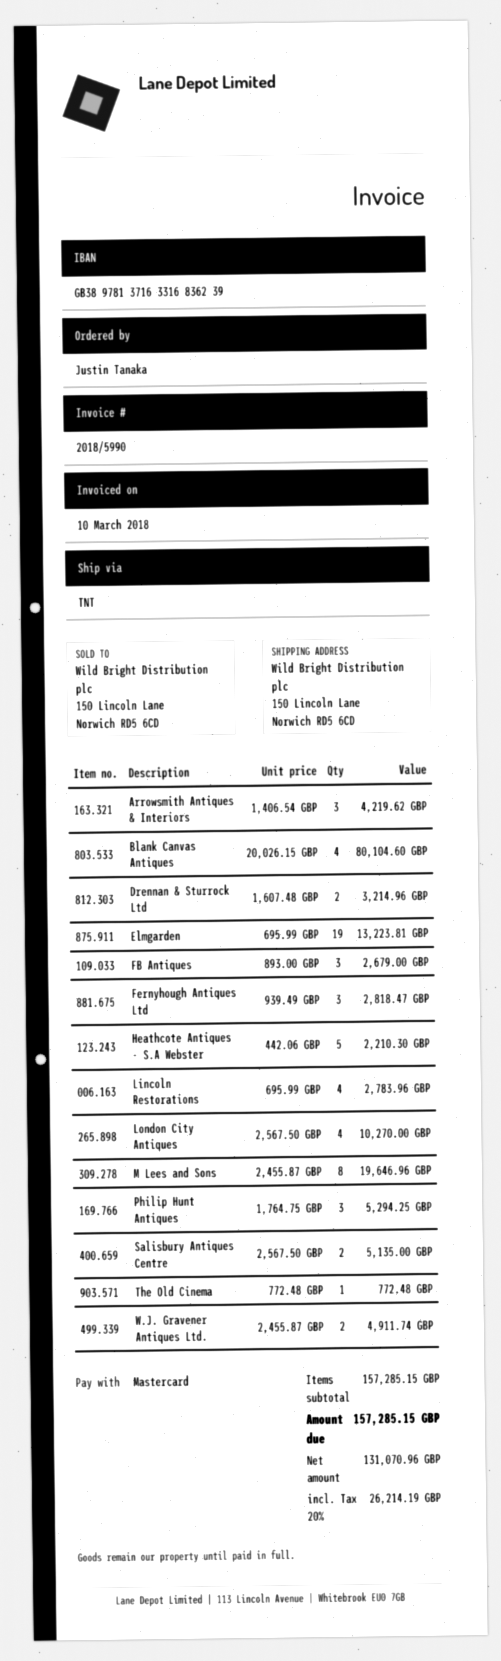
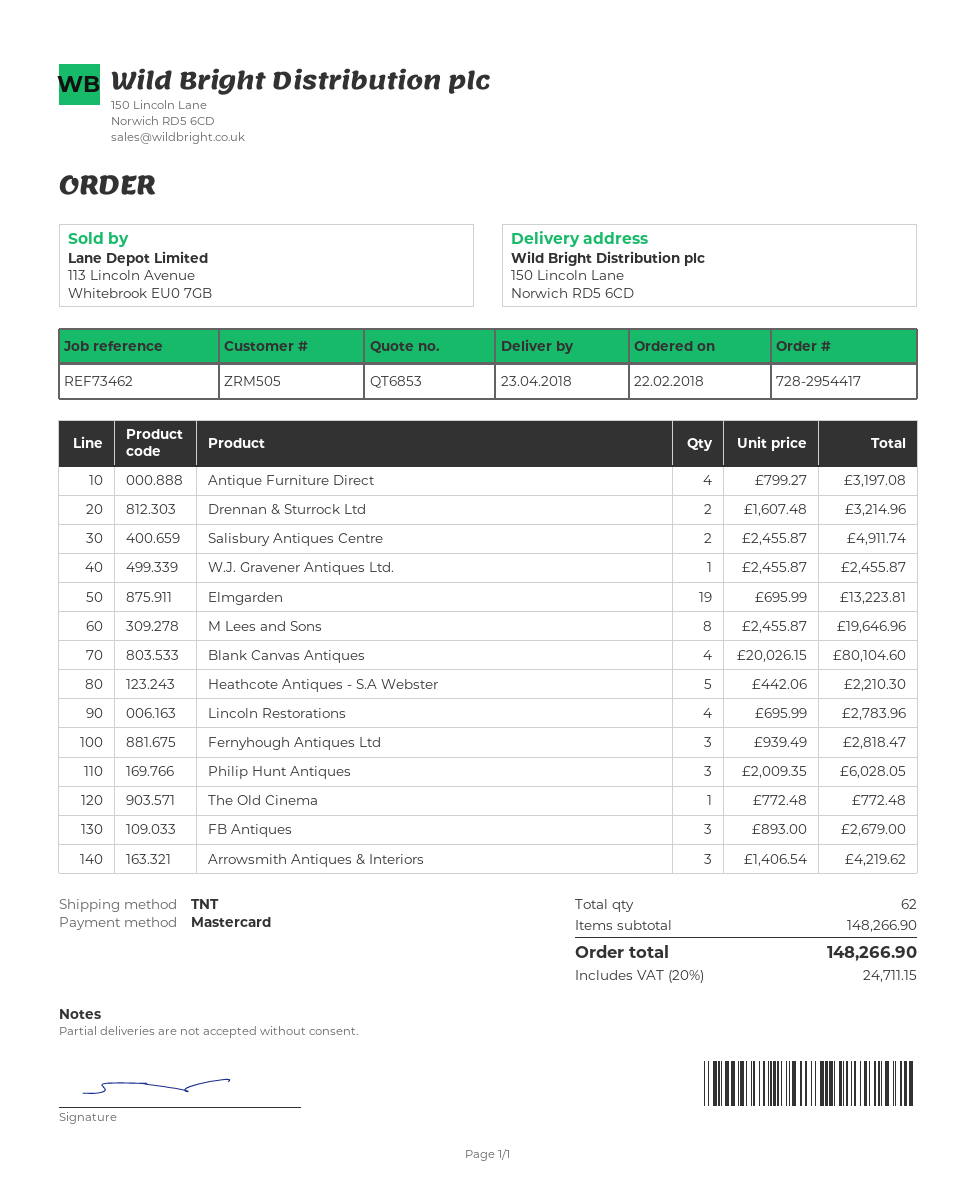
London City Antiques: 4 x 2567.50 = 10270.00 -> none
Philip Hunt Antiques: 3 x 1764.75 = 5294.25 -> 3 x 2009.35 = 6028.05
Salisbury Antiques Centre: 2 x 2567.50 = 5135.00 -> 2 x 2455.87 = 4911.74
W.J. Gravener Antiques Ltd.: 2 x 2455.87 = 4911.74 -> 1 x 2455.87 = 2455.87
Antique Furniture Direct: none -> 4 x 799.27 = 3197.08
subtotal: 157285.15 -> 148266.90
tax: 20% = 26214.19 -> 20% = 24711.15
total: 157285.15 -> 148266.90

